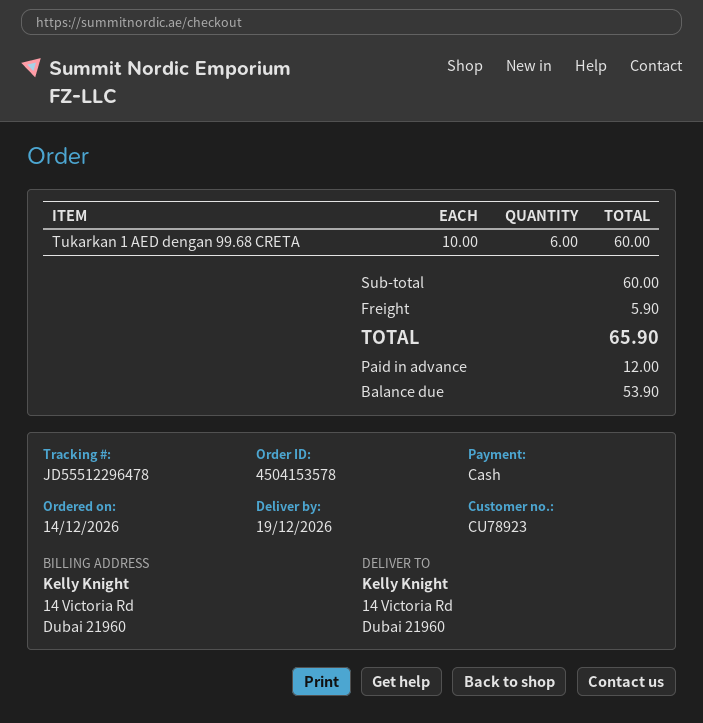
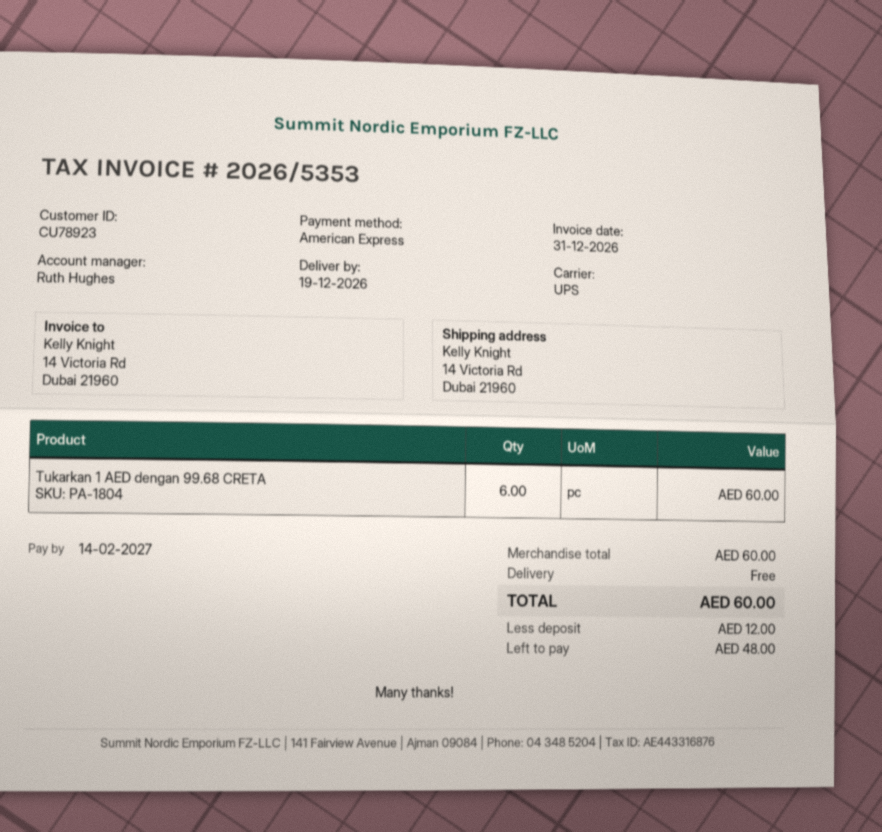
payment method: cash -> American Express
shipping: 5.90 -> 0.00
total: 65.90 -> 60.00
balance: 53.90 -> 48.00

